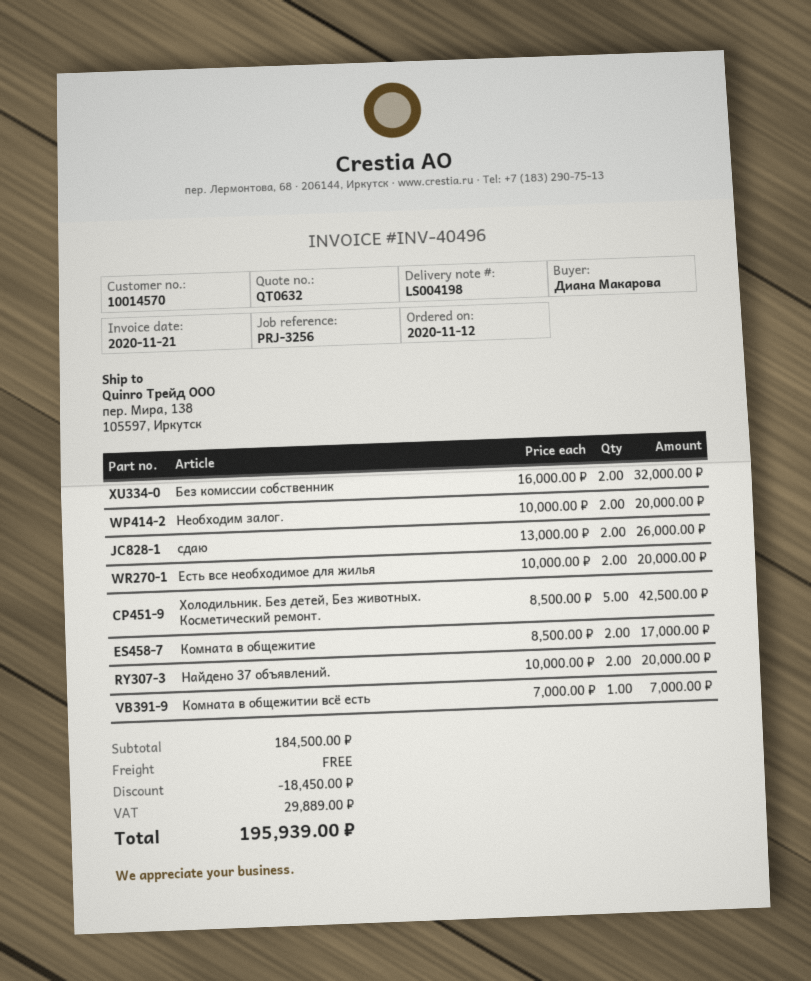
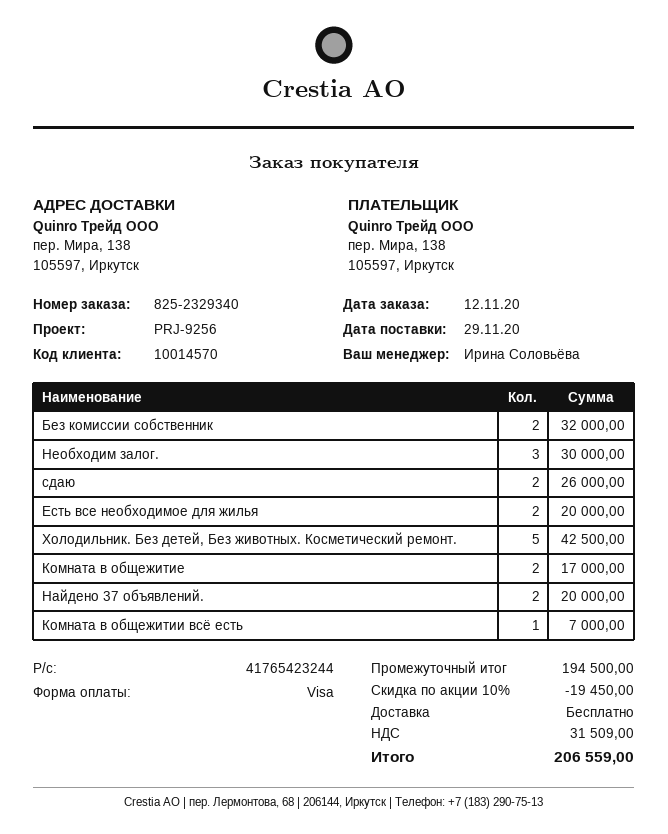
reference: PRJ-3256 -> PRJ-9256
Необходим залог.: 2 for 20000.00 -> 3 for 30000.00
subtotal: 184500.00 -> 194500.00
discount: 18450.00 -> 19450.00
tax: 29889.00 -> 31509.00
total: 195939.00 -> 206559.00

